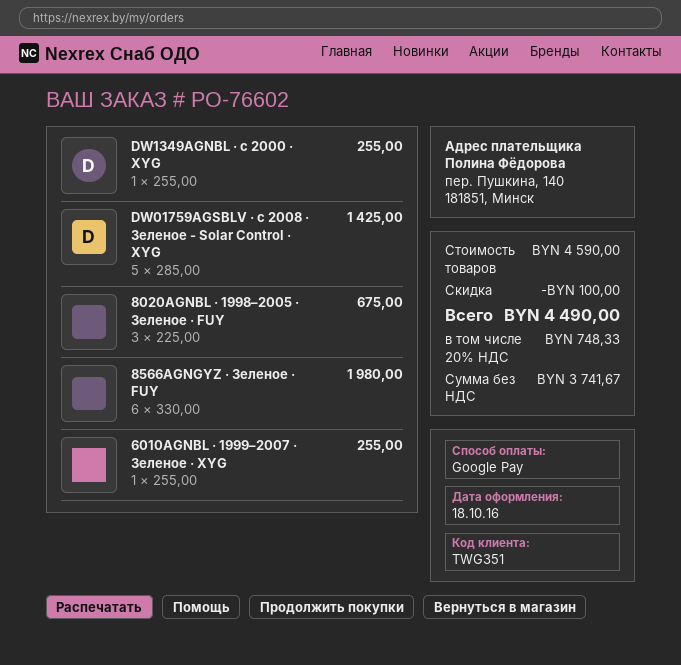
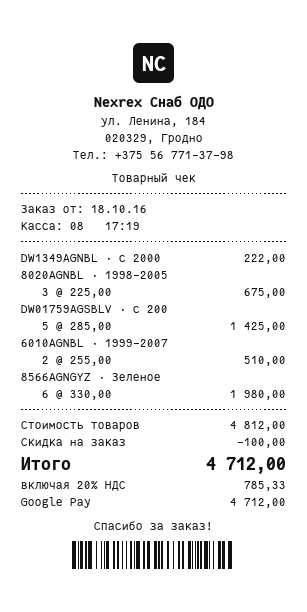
DW1349AGNBL · с 2000 · XYG: 1 x 255.00 = 255.00 -> 1 x 222.00 = 222.00
6010AGNBL · 1999–2007 · Зеленое · XYG: 1 x 255.00 = 255.00 -> 2 x 255.00 = 510.00
subtotal: 4590.00 -> 4812.00
tax: 20% = 748.33 -> 20% = 785.33
total: 4490.00 -> 4712.00

